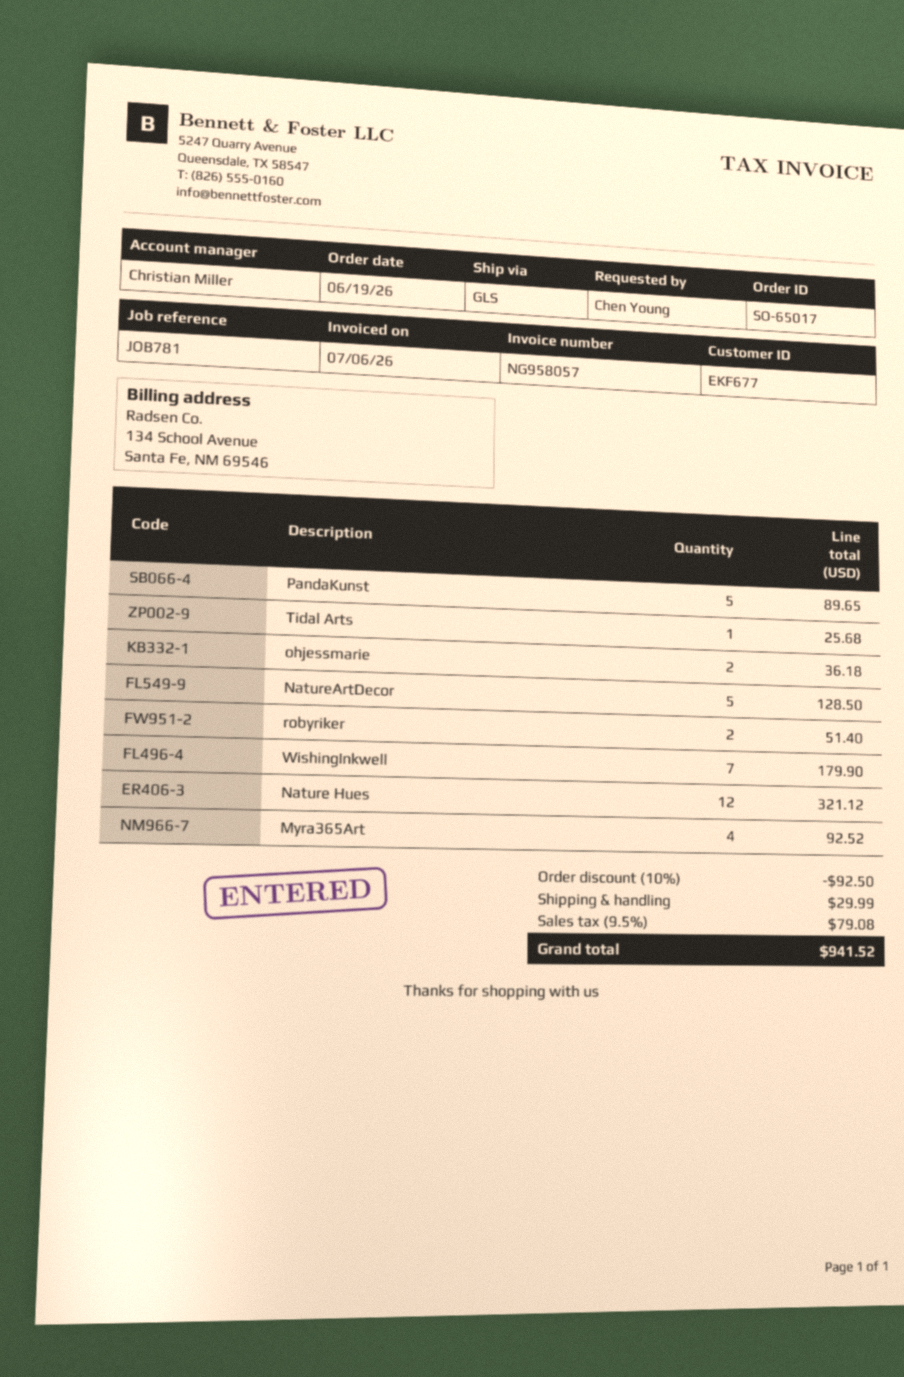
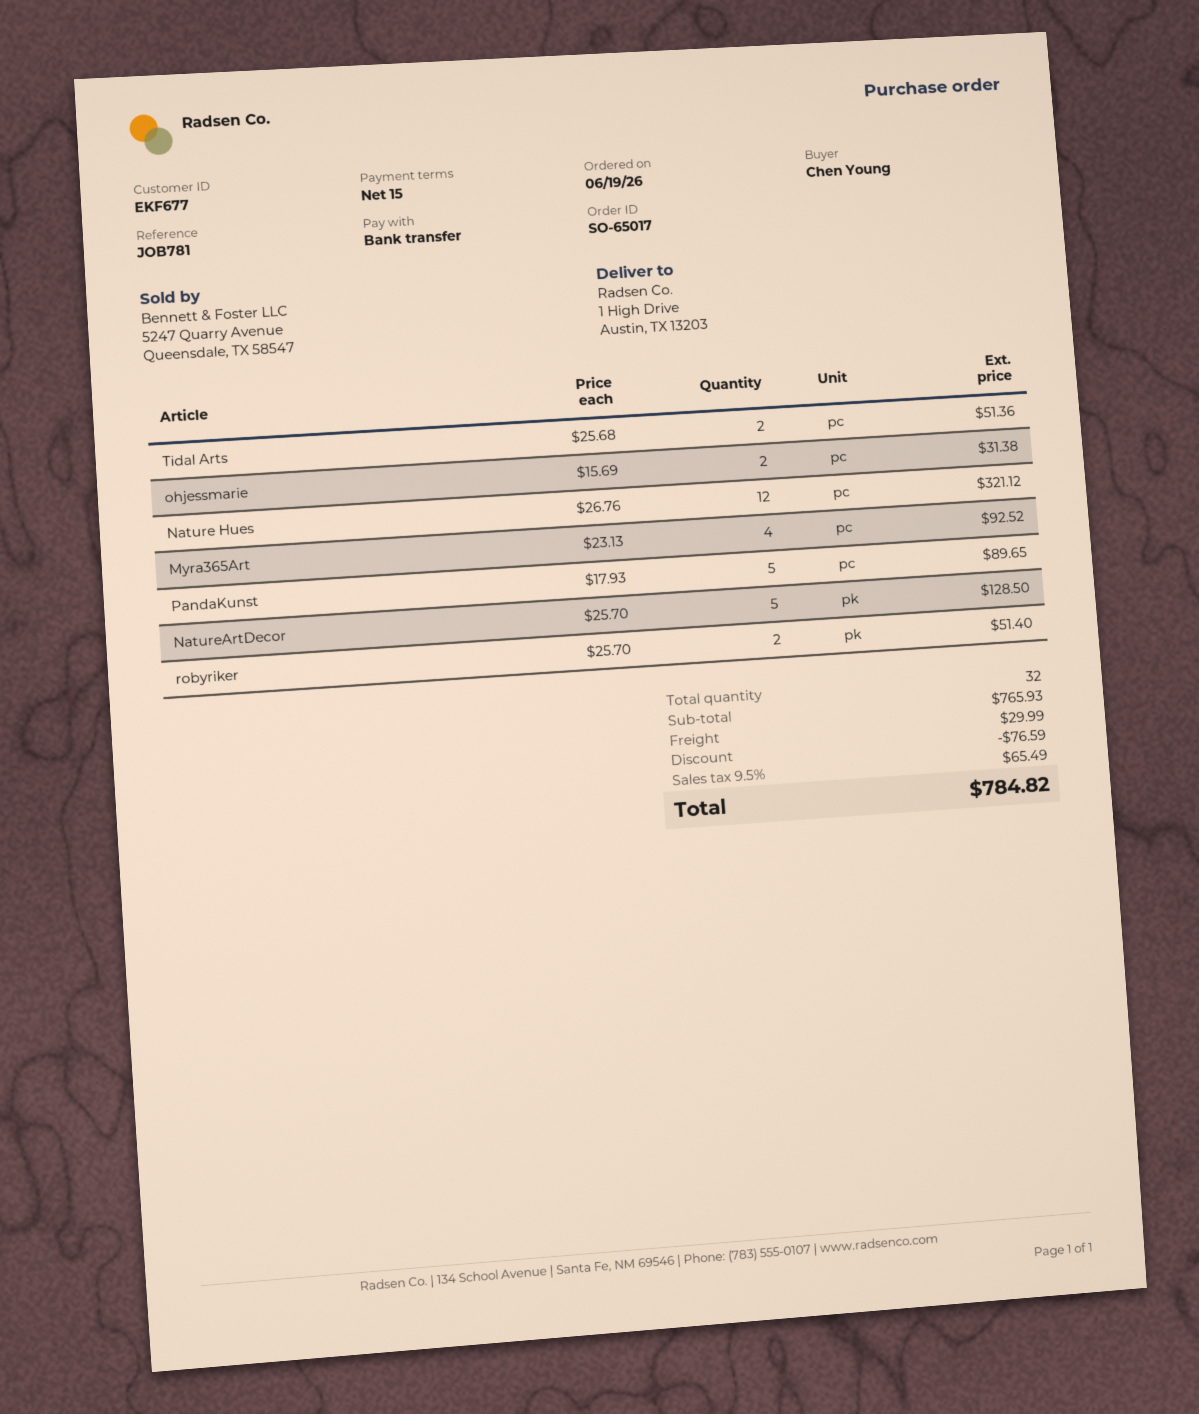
Tidal Arts: 1 for 25.68 -> 2 for 51.36
ohjessmarie: 2 for 36.18 -> 2 for 31.38
WishingInkwell: 7 for 179.90 -> none
discount: 92.50 -> 76.59
tax: 9.5% = 79.08 -> 9.5% = 65.49
total: 941.52 -> 784.82

